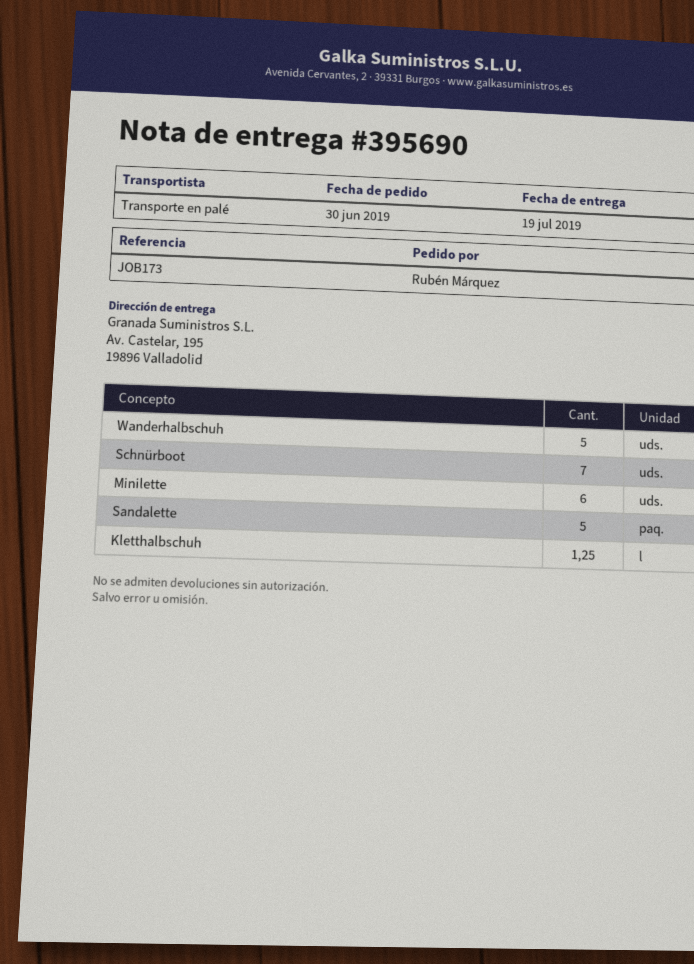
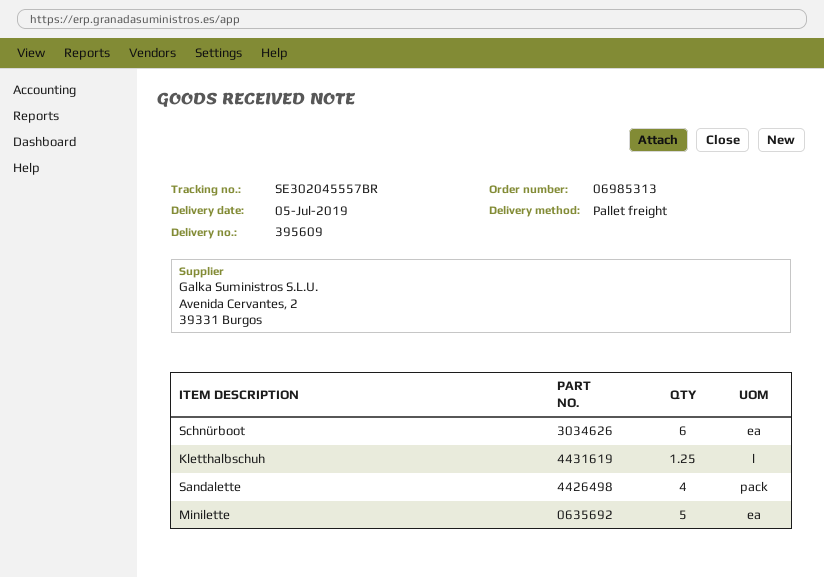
delivery note number: 395690 -> 395609
delivery date: 2019-07-19 -> 2019-07-05
Wanderhalbschuh: 5 -> none
Schnürboot: 7 -> 6
Minilette: 6 -> 5
Sandalette: 5 -> 4

